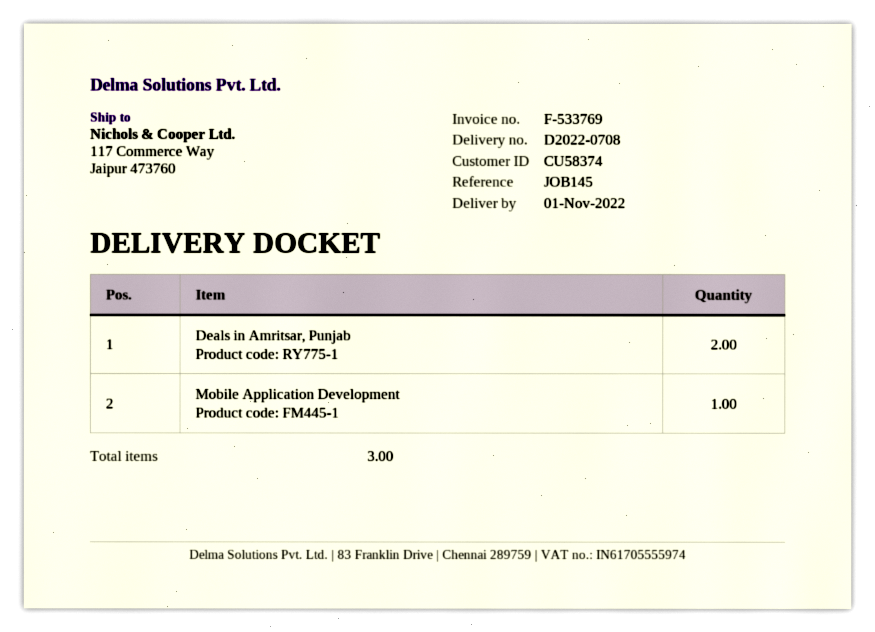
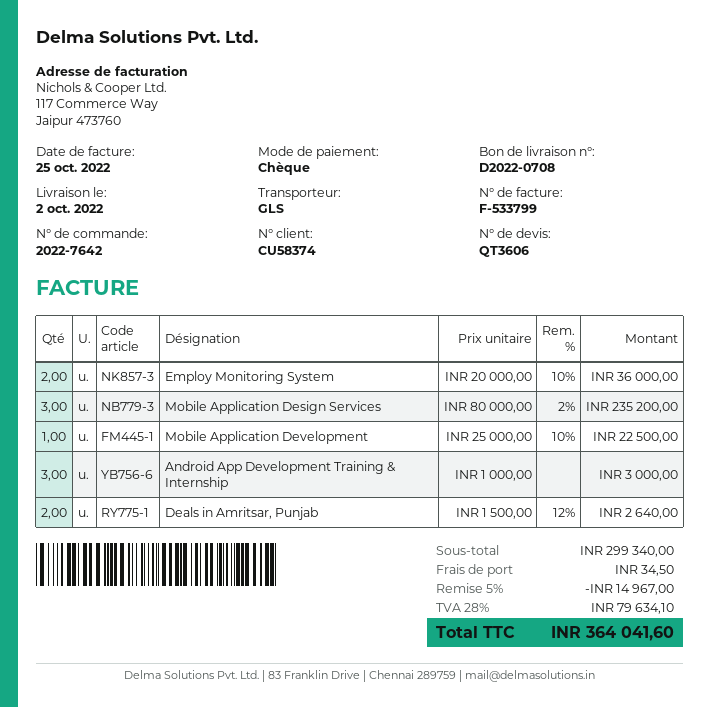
delivery date: 2022-11-01 -> 2022-10-02
invoice number: F-533769 -> F-533799
Employ Monitoring System: none -> 2
Mobile Application Design Services: none -> 3
Android App Development Training & Internship: none -> 3

